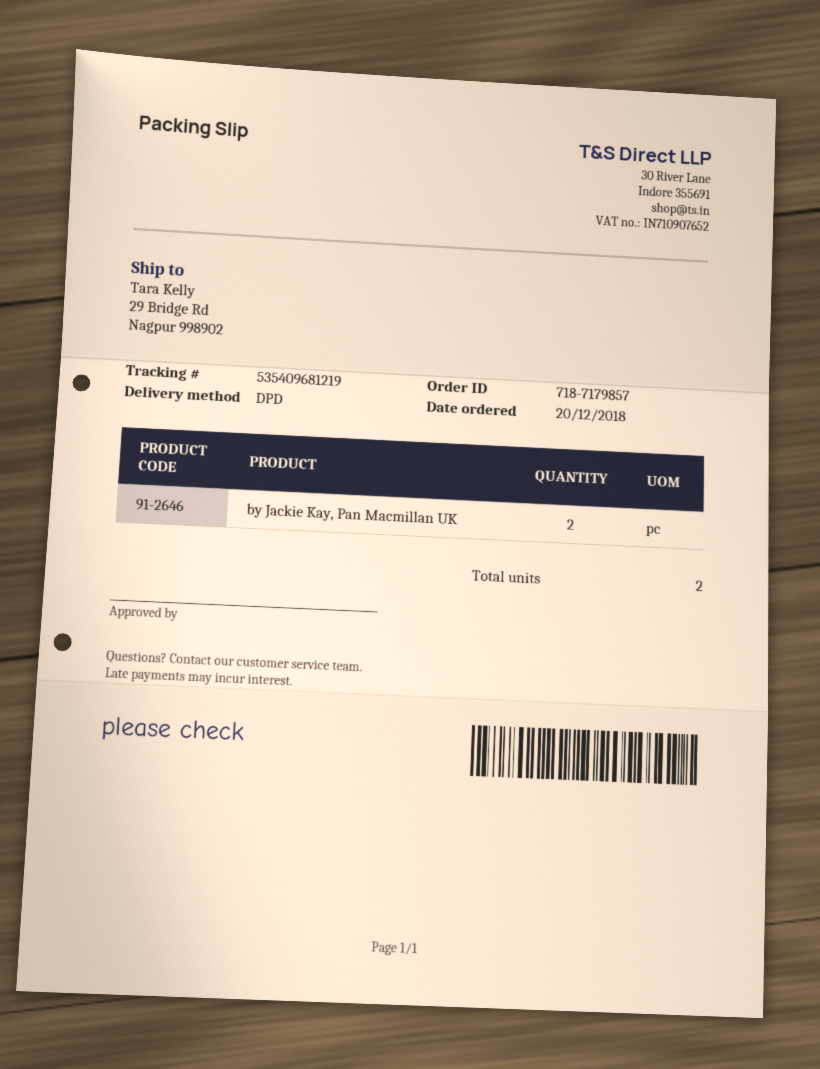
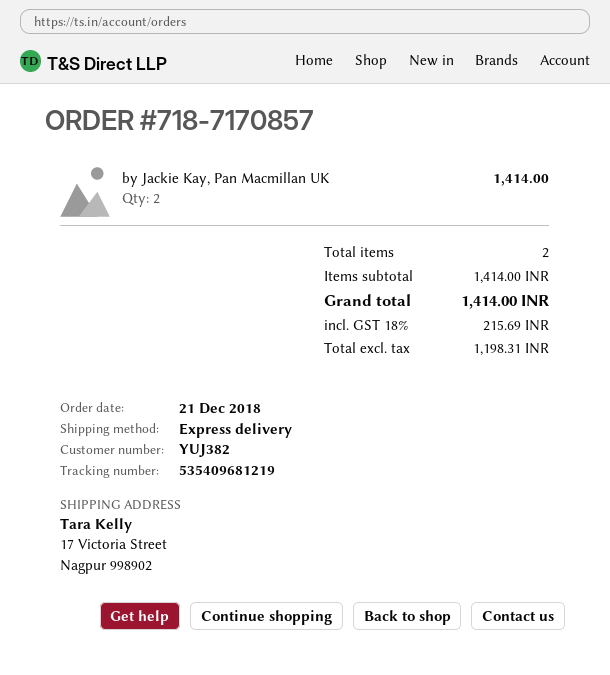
order number: 718-7179857 -> 718-7170857
order date: 2018-12-20 -> 2018-12-21
shipping method: DPD -> express
ship to: 29 Bridge Rd, Nagpur 998902 -> 17 Victoria Street, Nagpur 998902

